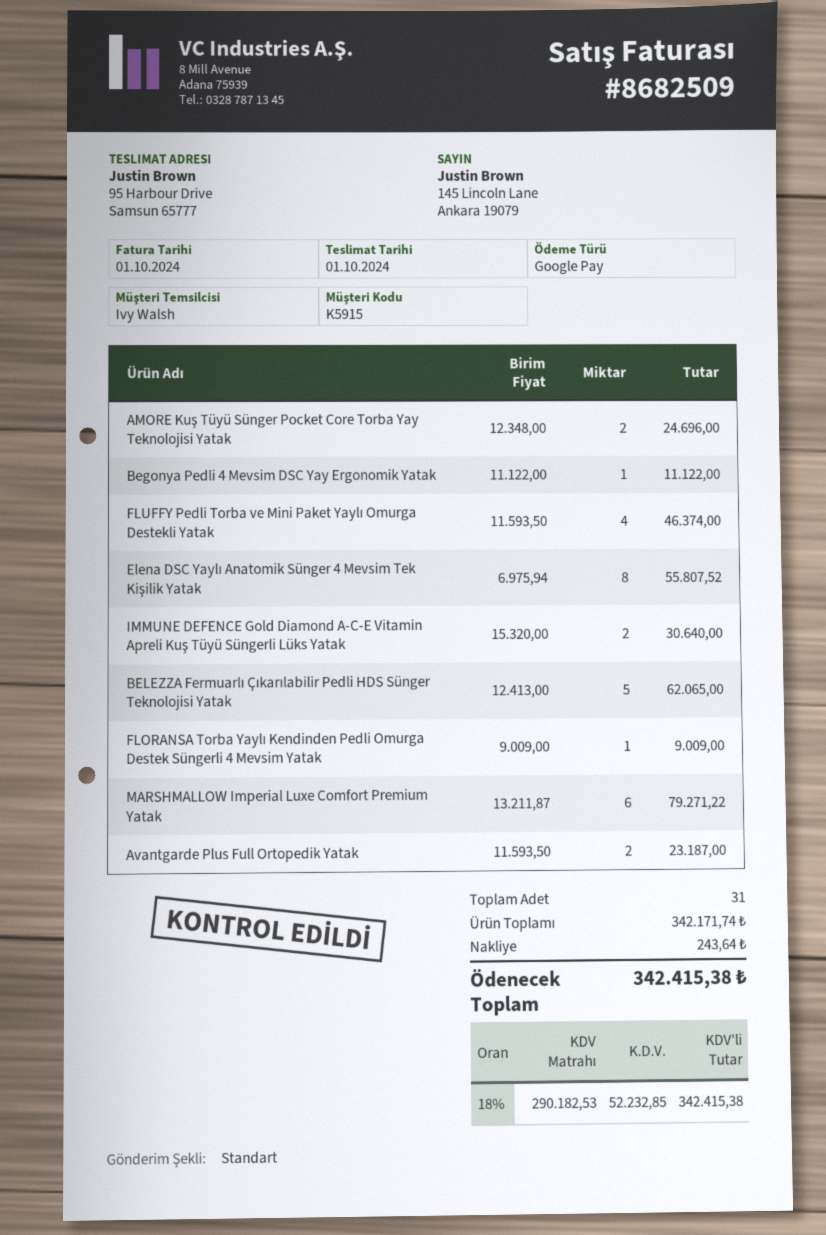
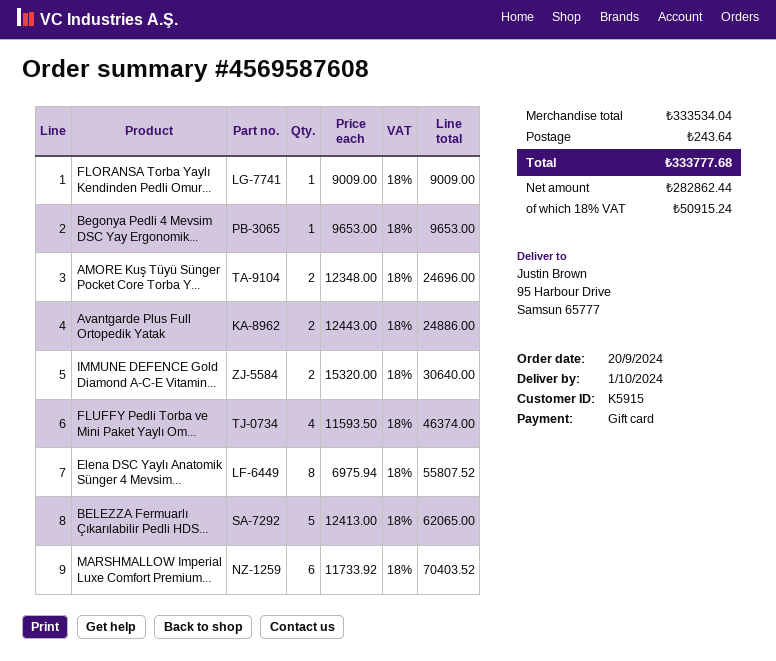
payment method: Google Pay -> gift card
Begonya Pedli 4 Mevsim DSC Yay Ergonomik Yatak: 1 x 11122.00 = 11122.00 -> 1 x 9653.00 = 9653.00
MARSHMALLOW Imperial Luxe Comfort Premium Yatak: 6 x 13211.87 = 79271.22 -> 6 x 11733.92 = 70403.52
Avantgarde Plus Full Ortopedik Yatak: 2 x 11593.50 = 23187.00 -> 2 x 12443.00 = 24886.00
subtotal: 342171.74 -> 333534.04
net: 290182.53 -> 282862.44
tax: 18% = 52232.85 -> 18% = 50915.24
total: 342415.38 -> 333777.68

